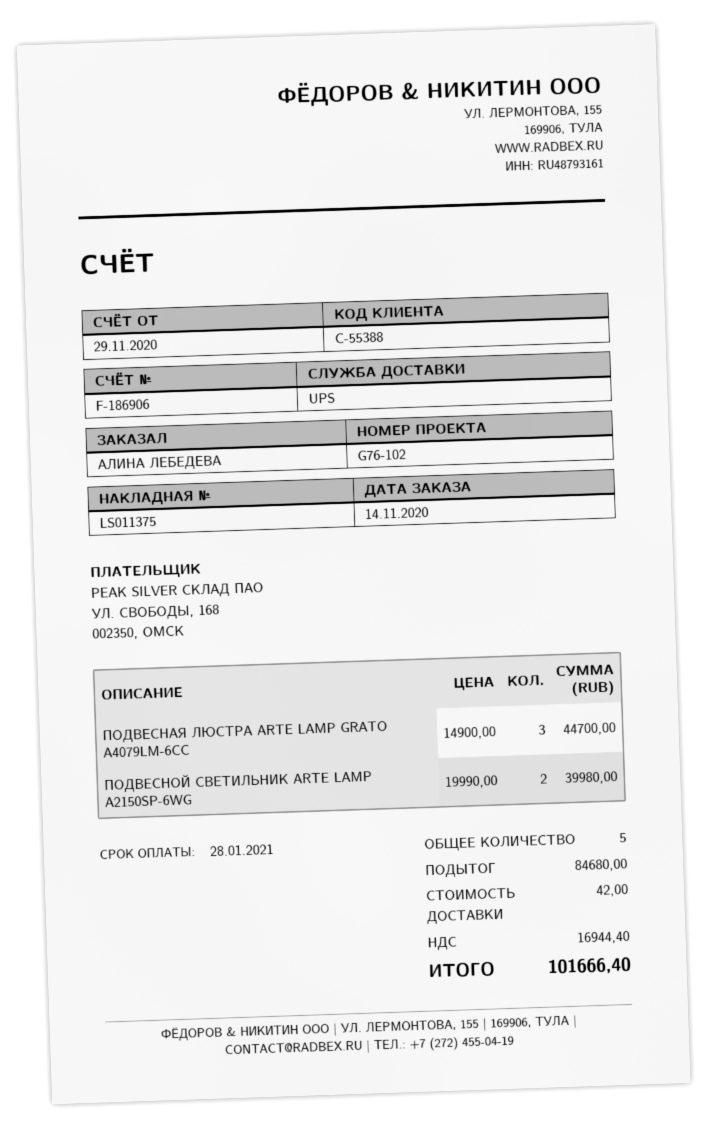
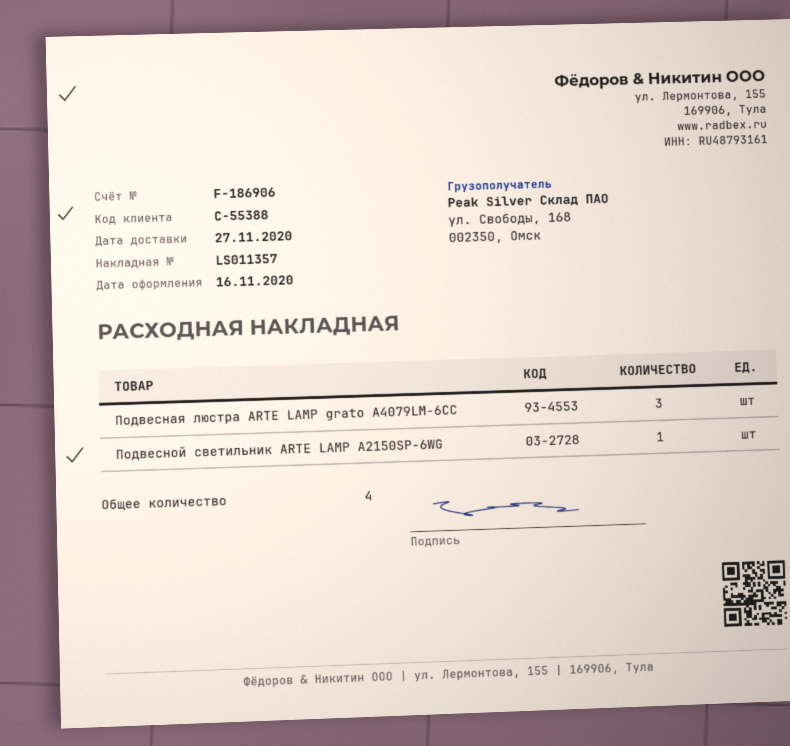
order date: 2020-11-14 -> 2020-11-16
delivery note number: LS011375 -> LS011357
ПОДВЕСНОЙ СВЕТИЛЬНИК ARTE LAMP A2150SP-6WG: 2 -> 1
total quantity: 5 -> 4

